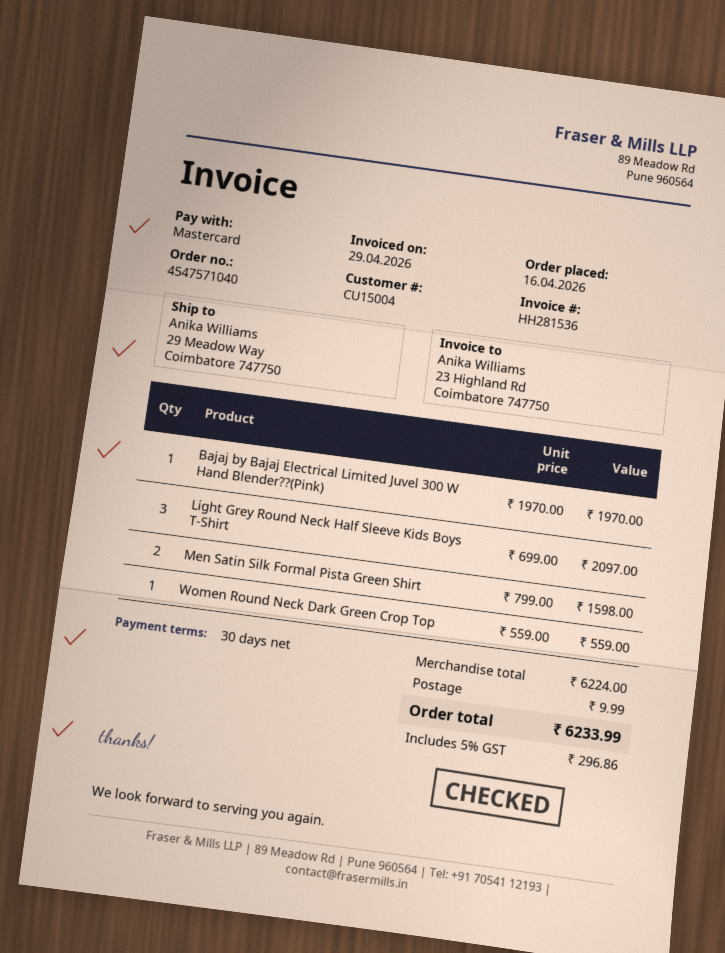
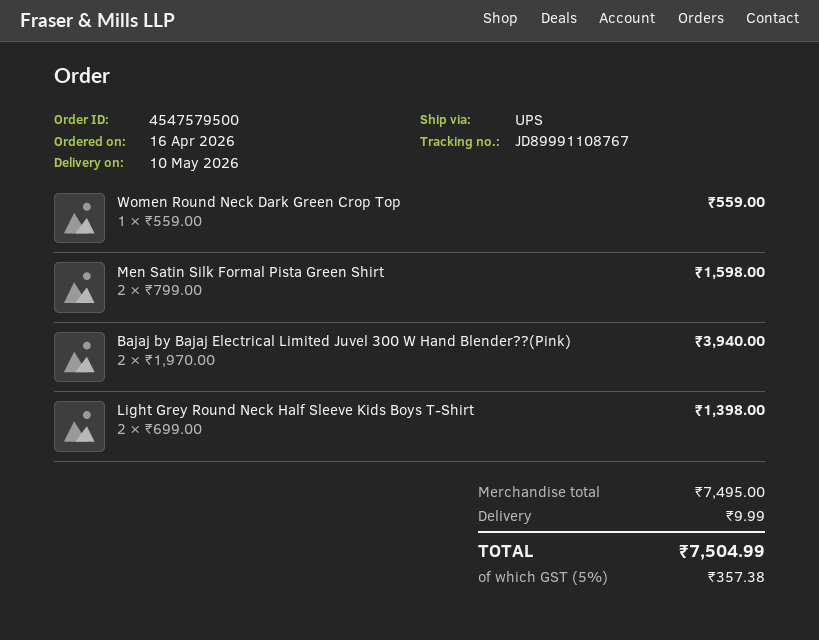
order number: 4547571040 -> 4547579500
Bajaj by Bajaj Electrical Limited Juvel 300 W Hand Blender??(Pink): 1 x 1970.00 = 1970.00 -> 2 x 1970.00 = 3940.00
Light Grey Round Neck Half Sleeve Kids Boys T-Shirt: 3 x 699.00 = 2097.00 -> 2 x 699.00 = 1398.00
subtotal: 6224.00 -> 7495.00
tax: 5% = 296.86 -> 5% = 357.38
total: 6233.99 -> 7504.99

